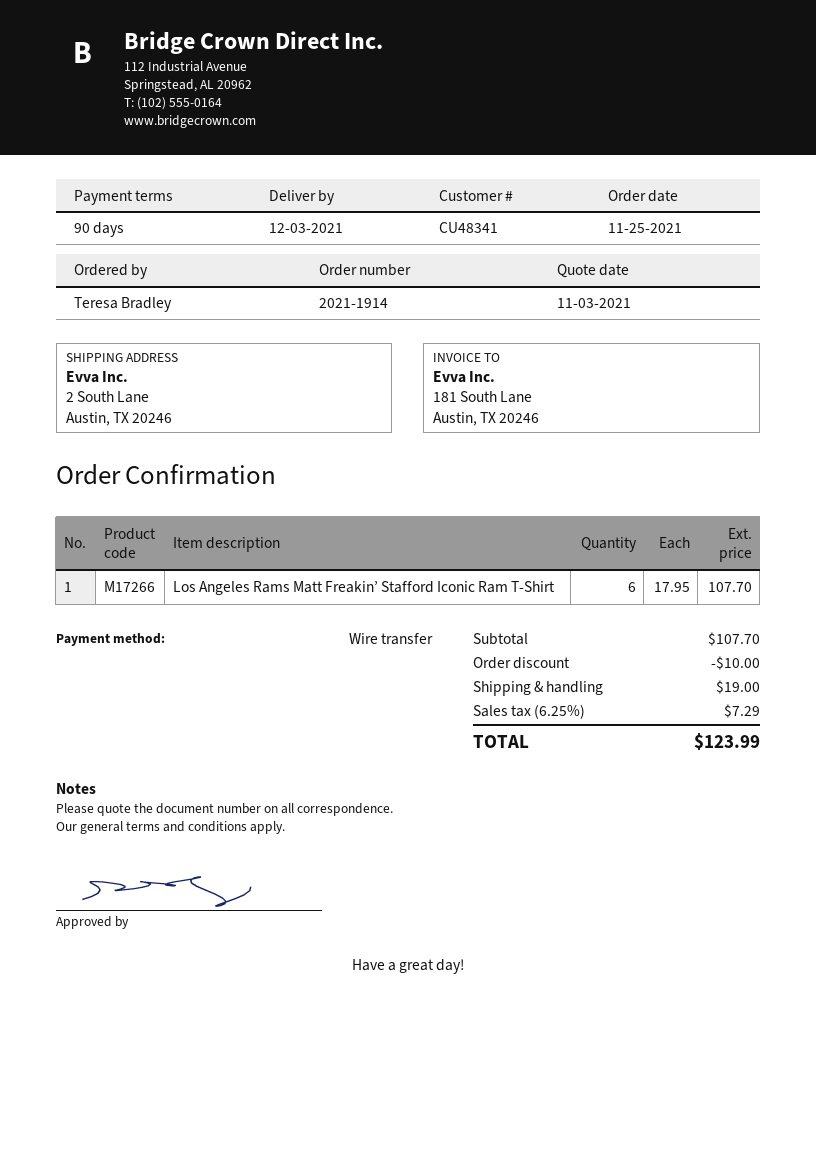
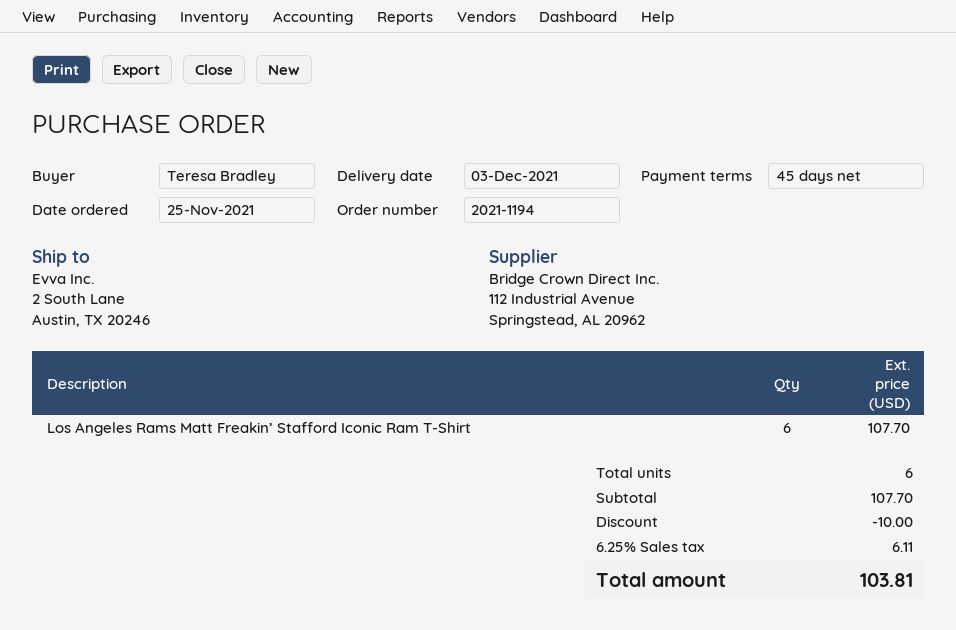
order number: 2021-1914 -> 2021-1194
payment terms: 90 days -> 45 days
shipping: 19.00 -> none
tax: 6.25% = 7.29 -> 6.25% = 6.11
total: 123.99 -> 103.81

